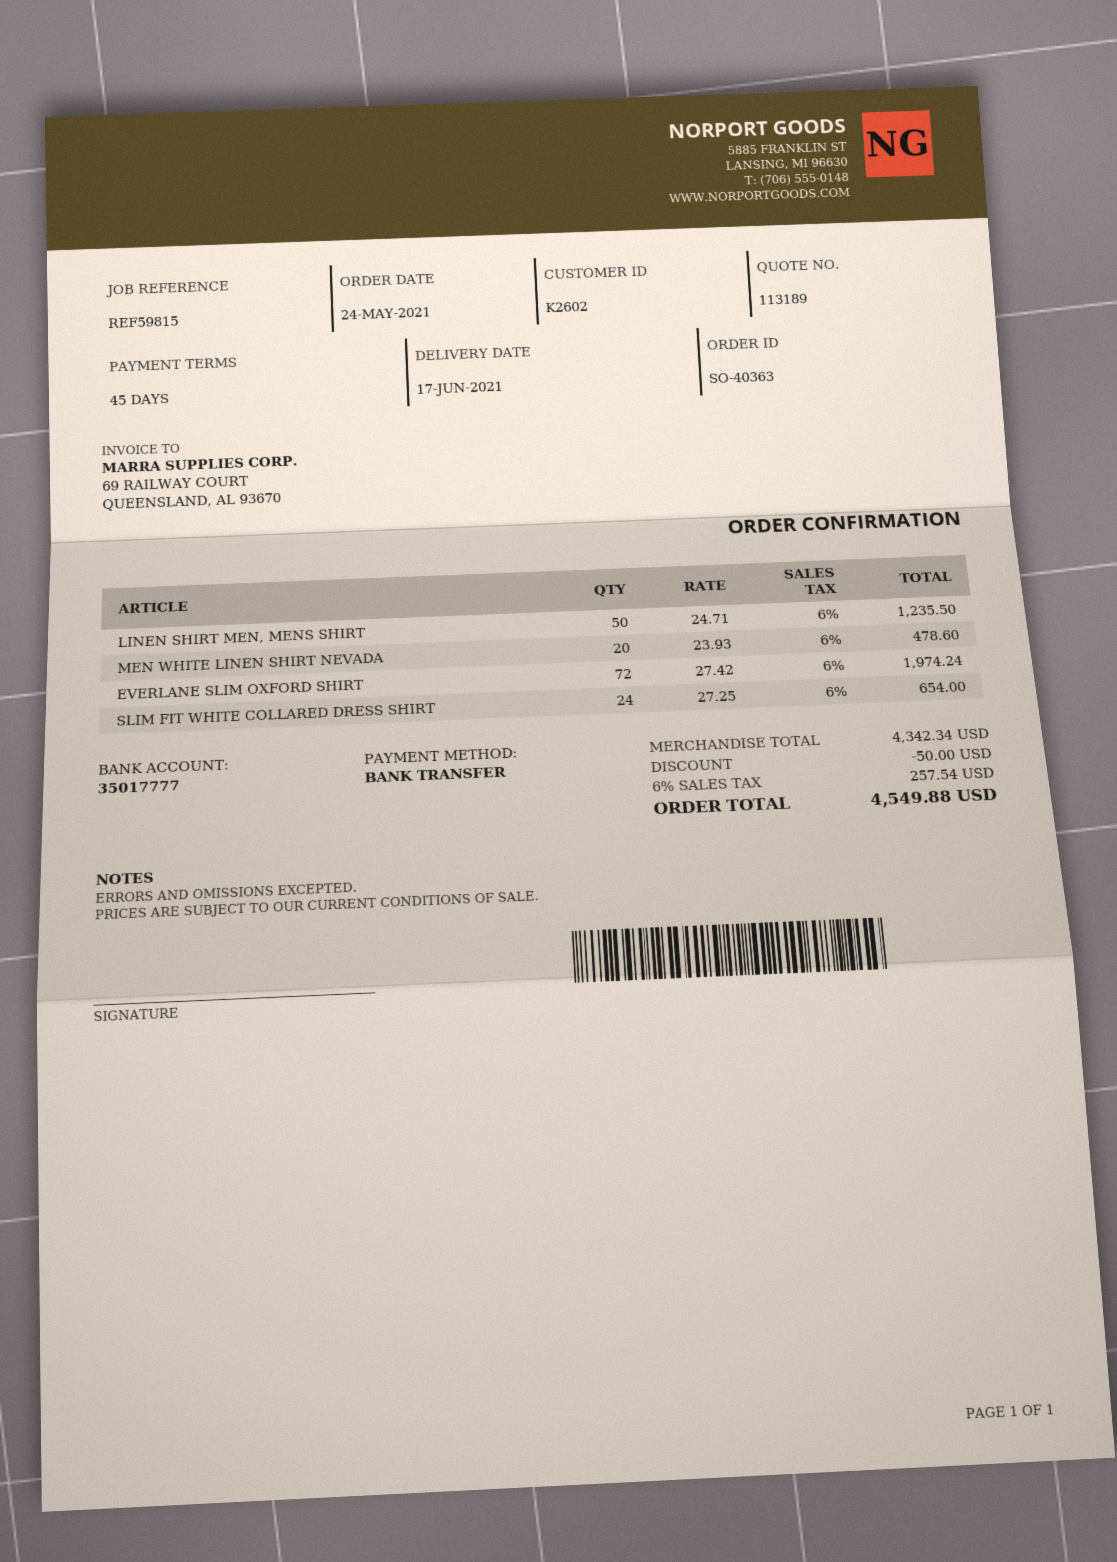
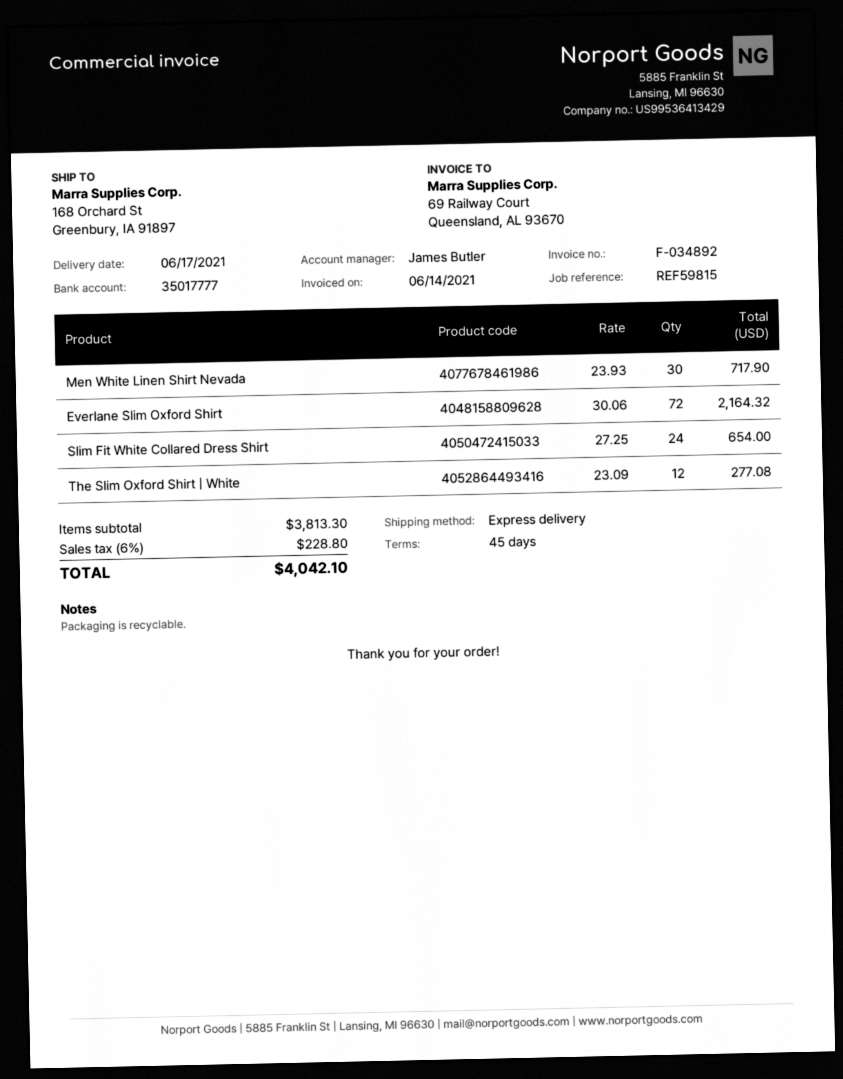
LINEN SHIRT MEN, MENS SHIRT: 50 x 24.71 = 1235.50 -> none
MEN WHITE LINEN SHIRT NEVADA: 20 x 23.93 = 478.60 -> 30 x 23.93 = 717.90
EVERLANE SLIM OXFORD SHIRT: 72 x 27.42 = 1974.24 -> 72 x 30.06 = 2164.32
The Slim Oxford Shirt | White: none -> 12 x 23.09 = 277.08
subtotal: 4342.34 -> 3813.30
discount: 50.00 -> none
tax: 6% = 257.54 -> 6% = 228.80
total: 4549.88 -> 4042.10

